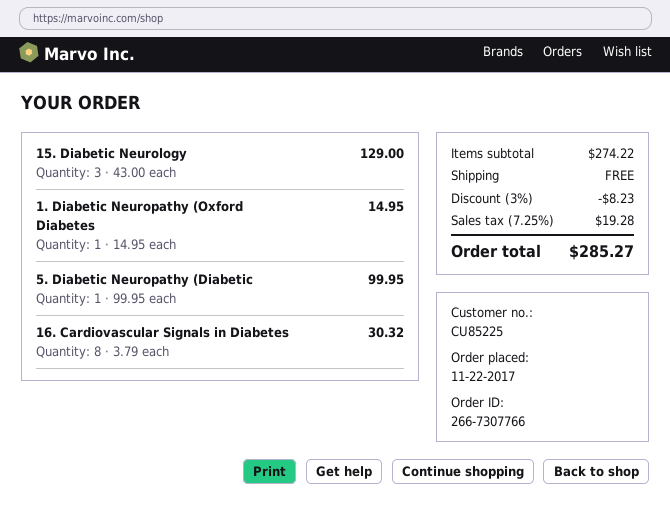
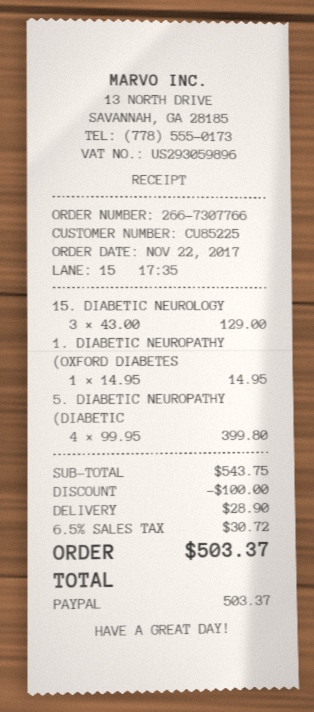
5. Diabetic Neuropathy (Diabetic: 1 x 99.95 = 99.95 -> 4 x 99.95 = 399.80
16. Cardiovascular Signals in Diabetes: 8 x 3.79 = 30.32 -> none
subtotal: 274.22 -> 543.75
discount: 8.23 -> 100.00
shipping: 0.00 -> 28.90
tax: 7.25% = 19.28 -> 6.5% = 30.72
total: 285.27 -> 503.37

